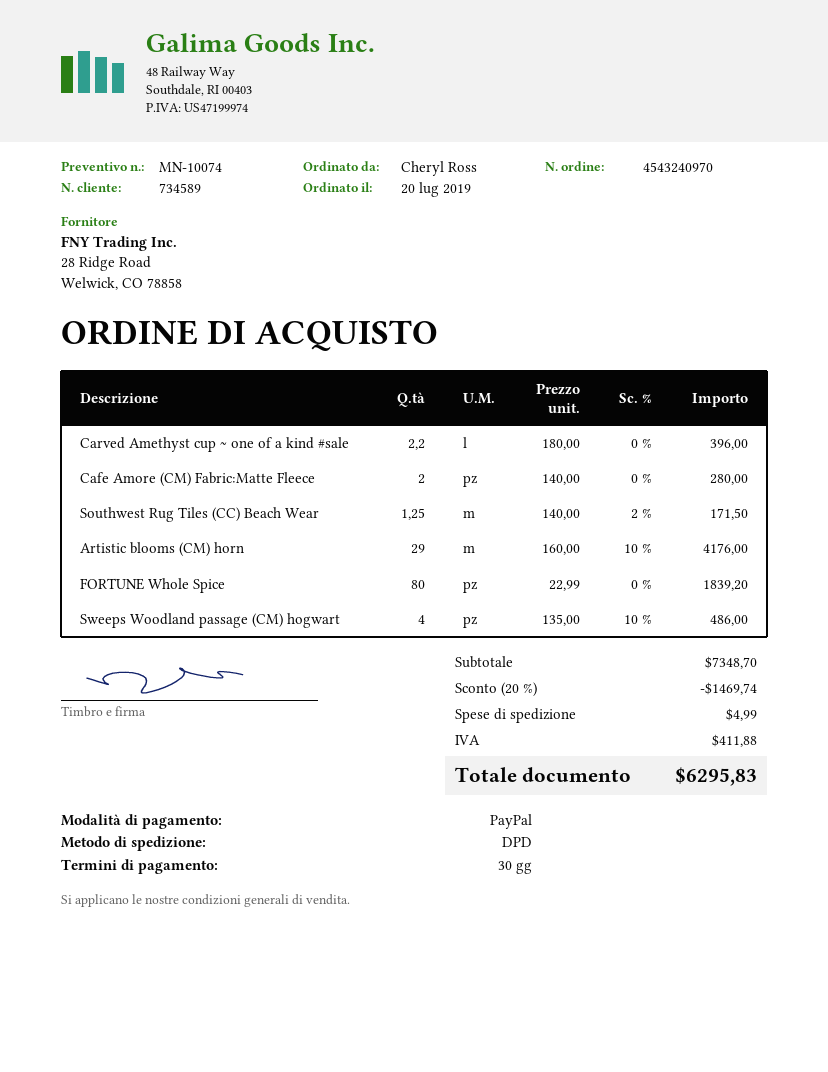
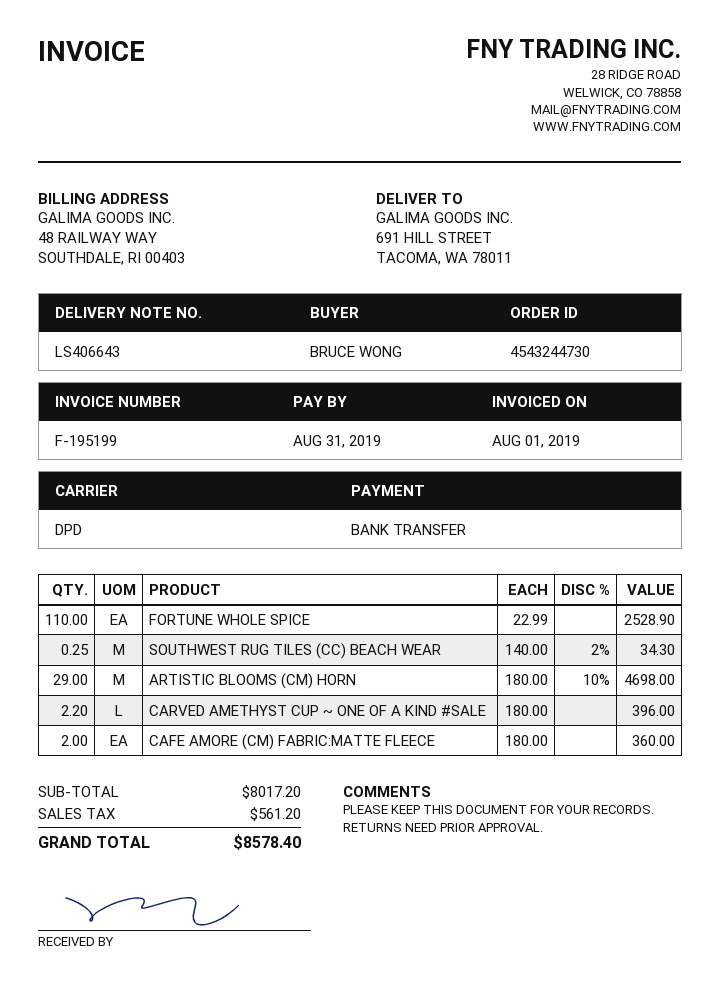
order number: 4543240970 -> 4543244730
ordered by: Cheryl Ross -> BRUCE WONG
payment method: PayPal -> bank transfer
Cafe Amore (CM) Fabric:Matte Fleece: 2 x 140.00 = 280.00 -> 2 x 180.00 = 360.00
Southwest Rug Tiles (CC) Beach Wear: 1.25 x 140.00 - 2% = 171.50 -> 0.25 x 140.00 - 2% = 34.30
Artistic blooms (CM) horn: 29 x 160.00 - 10% = 4176.00 -> 29 x 180.00 - 10% = 4698.00
FORTUNE Whole Spice: 80 x 22.99 = 1839.20 -> 110 x 22.99 = 2528.90
Sweeps Woodland passage (CM) hogwart: 4 x 135.00 - 10% = 486.00 -> none
subtotal: 7348.70 -> 8017.20
discount: 20% = 1469.74 -> none
shipping: 4.99 -> none
tax: 411.88 -> 561.20
total: 6295.83 -> 8578.40

